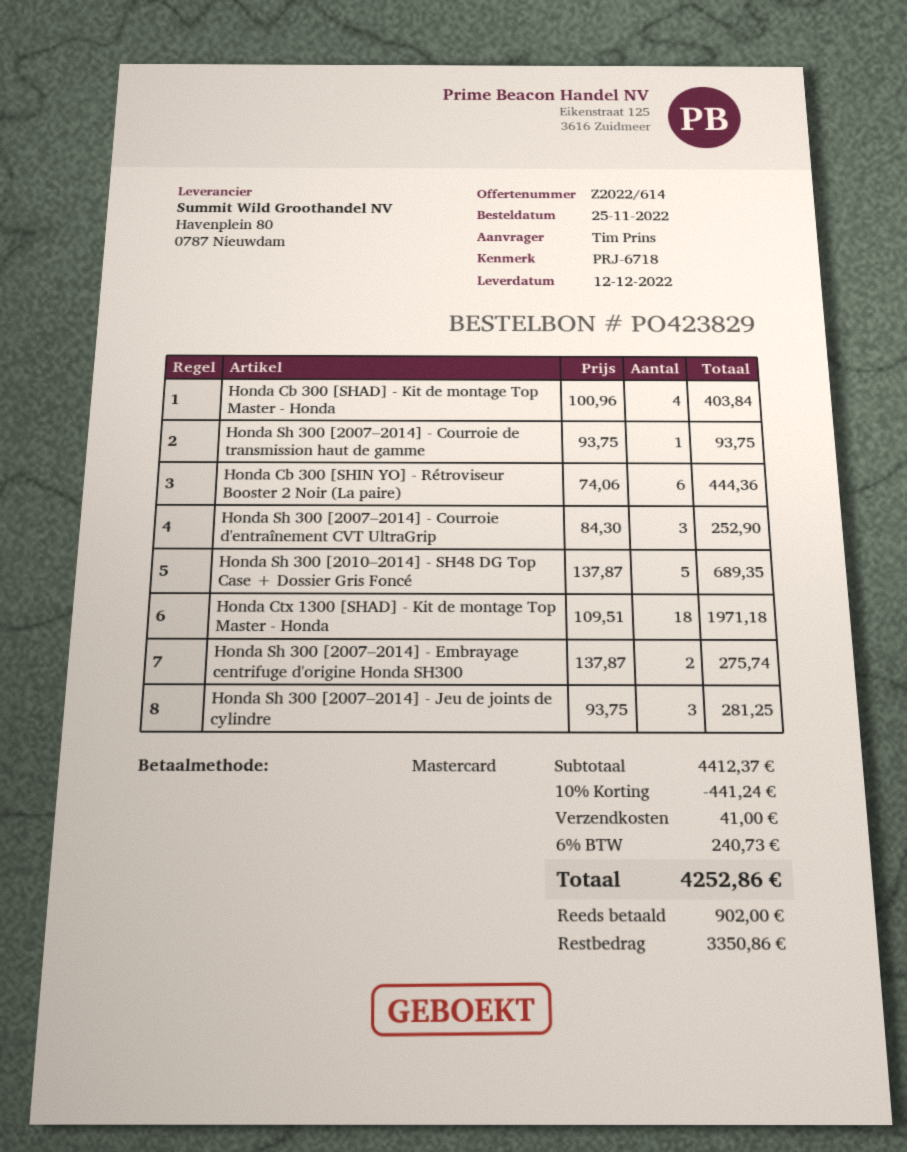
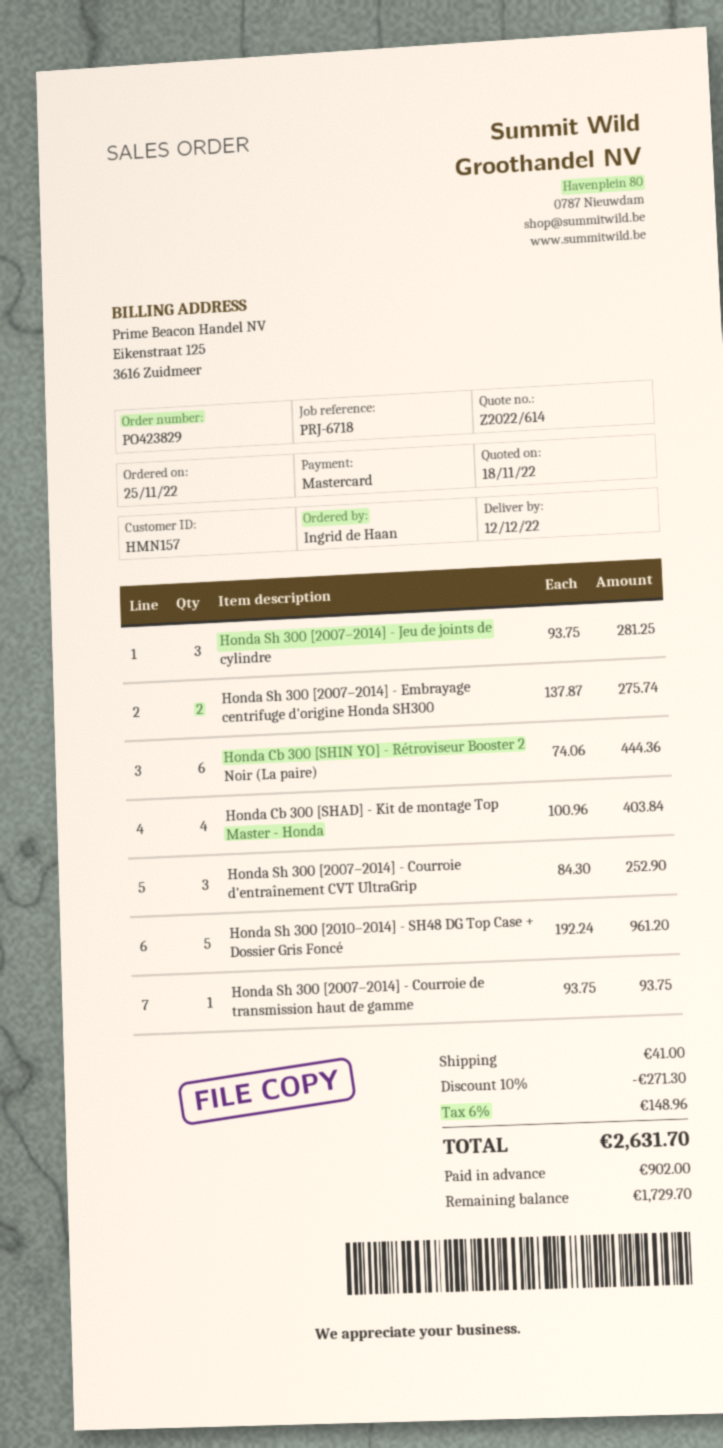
ordered by: Tim Prins -> Ingrid de Haan
Honda Sh 300 [2010–2014] - SH48 DG Top Case + Dossier Gris Foncé: 5 x 137.87 = 689.35 -> 5 x 192.24 = 961.20
Honda Ctx 1300 [SHAD] - Kit de montage Top Master - Honda: 18 x 109.51 = 1971.18 -> none
discount: 10% = 441.24 -> 10% = 271.30
tax: 6% = 240.73 -> 6% = 148.96
total: 4252.86 -> 2631.70
balance: 3350.86 -> 1729.70

